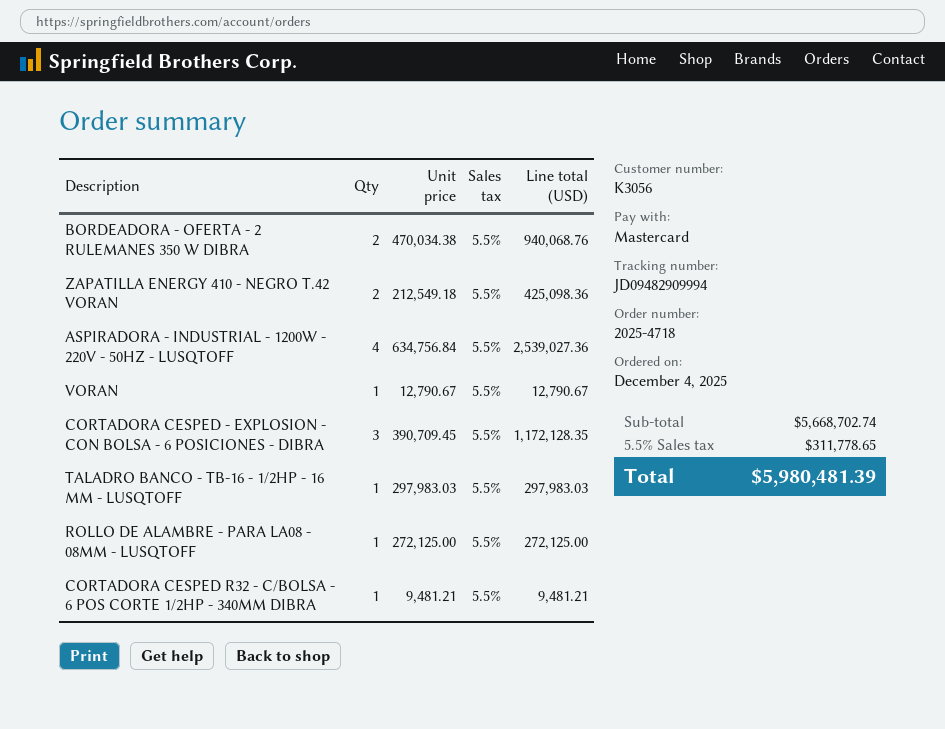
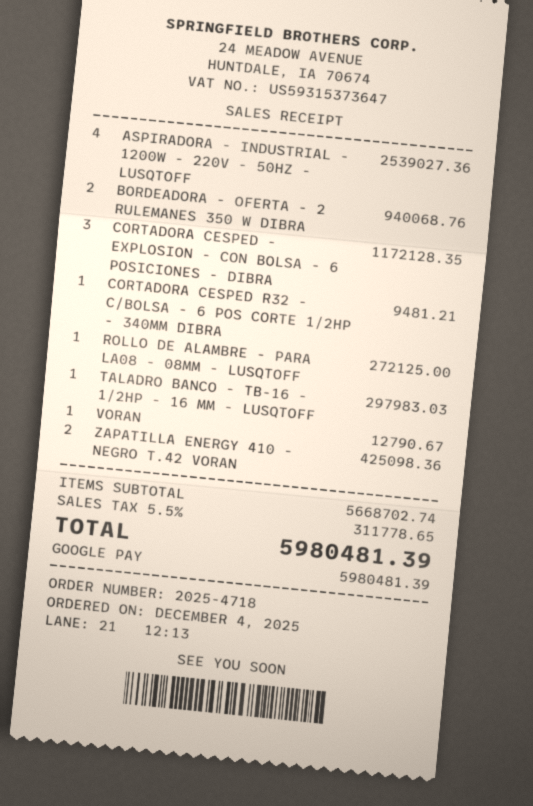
payment method: Mastercard -> Google Pay

